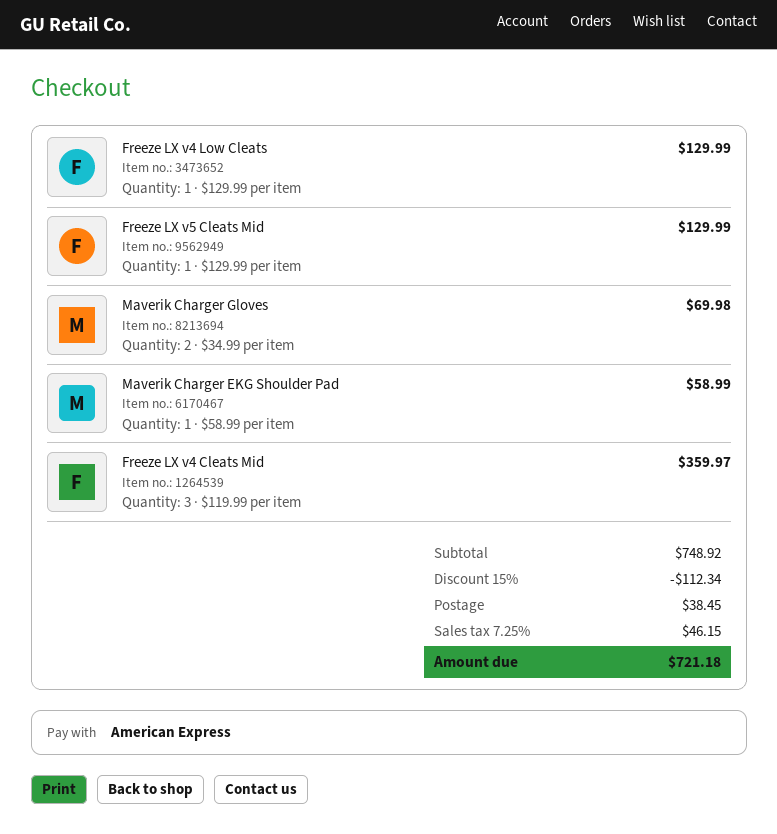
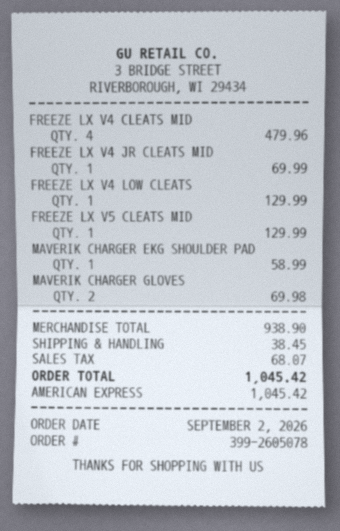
Freeze LX v4 Cleats Mid: 3 for 359.97 -> 4 for 479.96
FREEZE LX V4 JR CLEATS MID: none -> 1 for 69.99
subtotal: 748.92 -> 938.90
discount: 15% = 112.34 -> none
tax: 46.15 -> 68.07
total: 721.18 -> 1045.42

